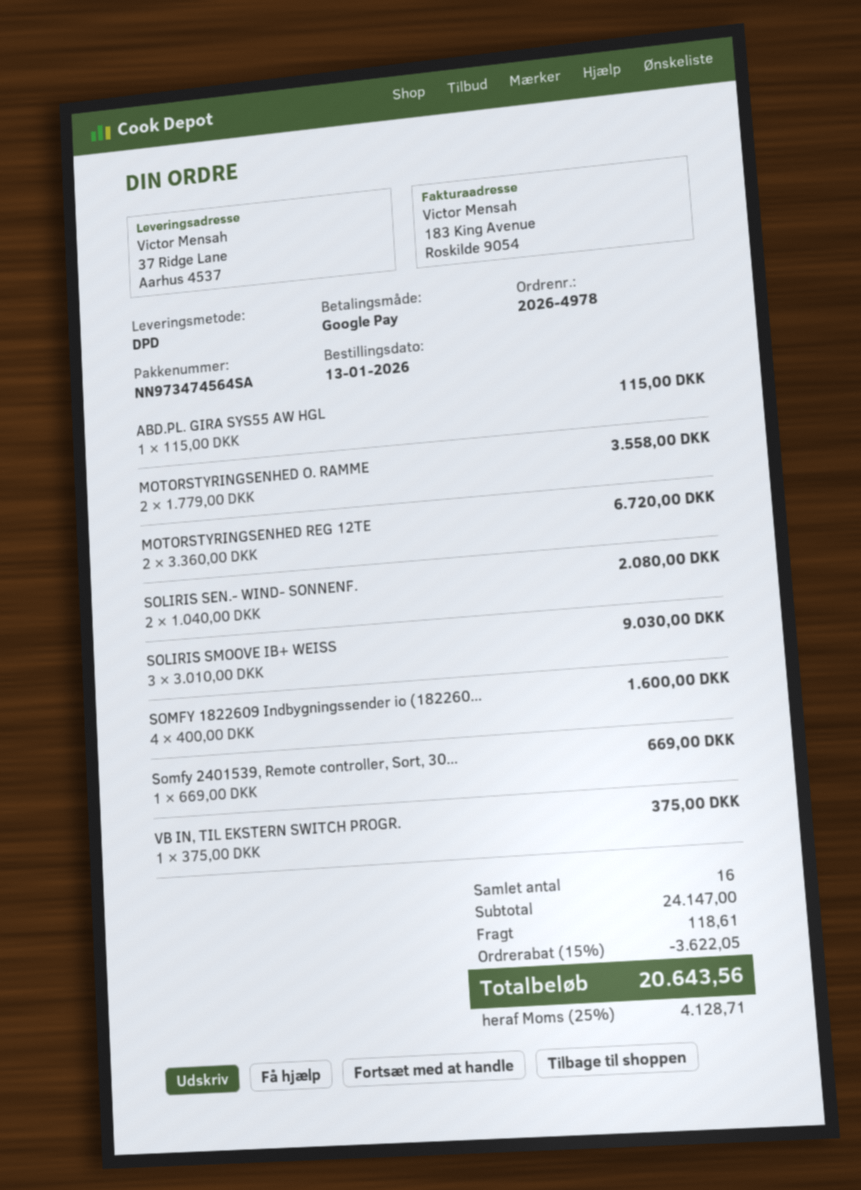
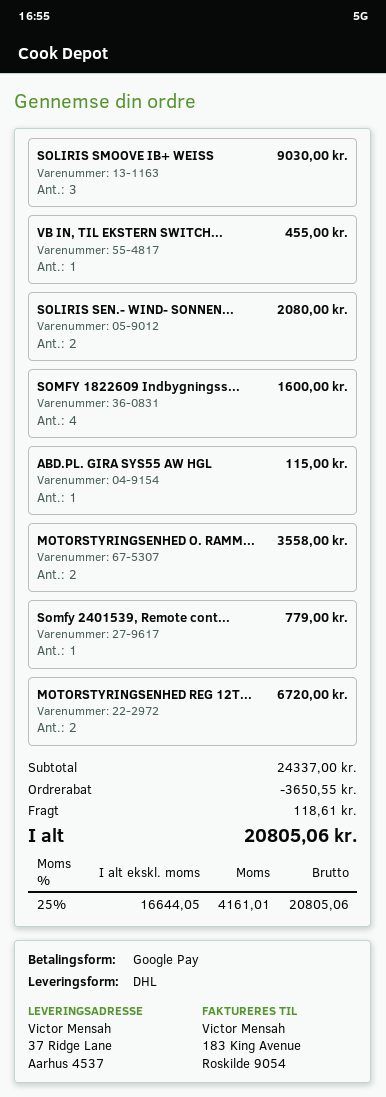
shipping method: DPD -> DHL
Somfy 2401539, Remote controller, Sort, 30...: 1 for 669.00 -> 1 for 779.00
VB IN, TIL EKSTERN SWITCH PROGR.: 1 for 375.00 -> 1 for 455.00
subtotal: 24147.00 -> 24337.00
discount: 3622.05 -> 3650.55
tax: 25% = 4128.71 -> 25% = 4161.01
total: 20643.56 -> 20805.06

